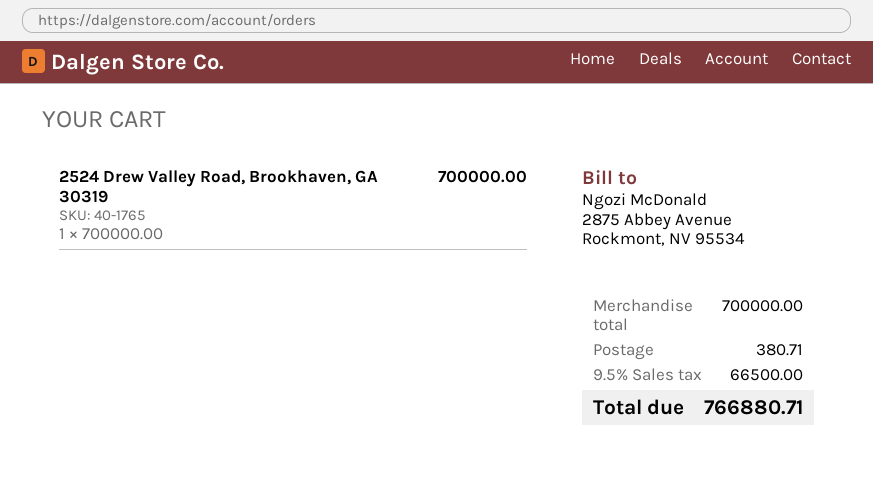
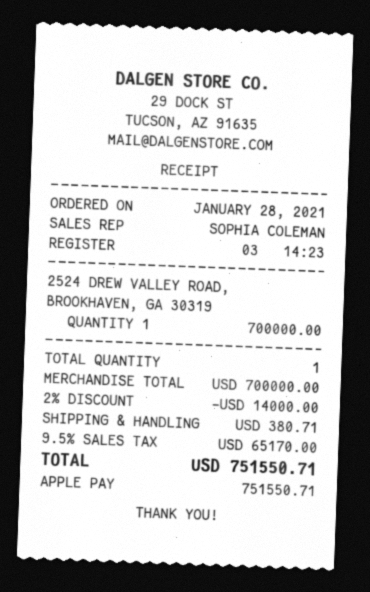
discount: none -> 2% = 14000.00
tax: 9.5% = 66500.00 -> 9.5% = 65170.00
total: 766880.71 -> 751550.71

